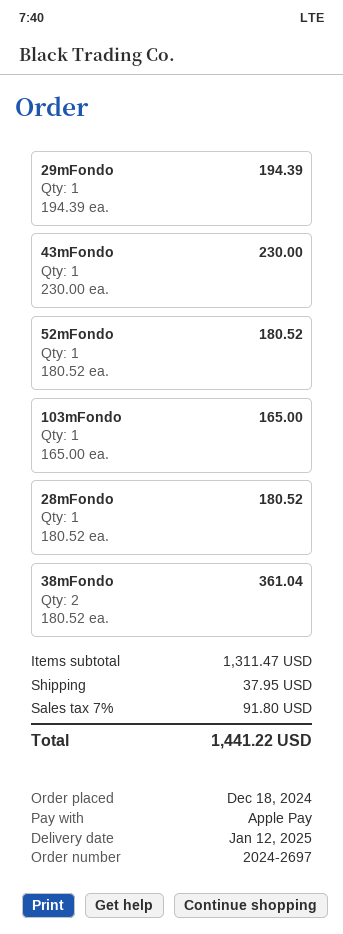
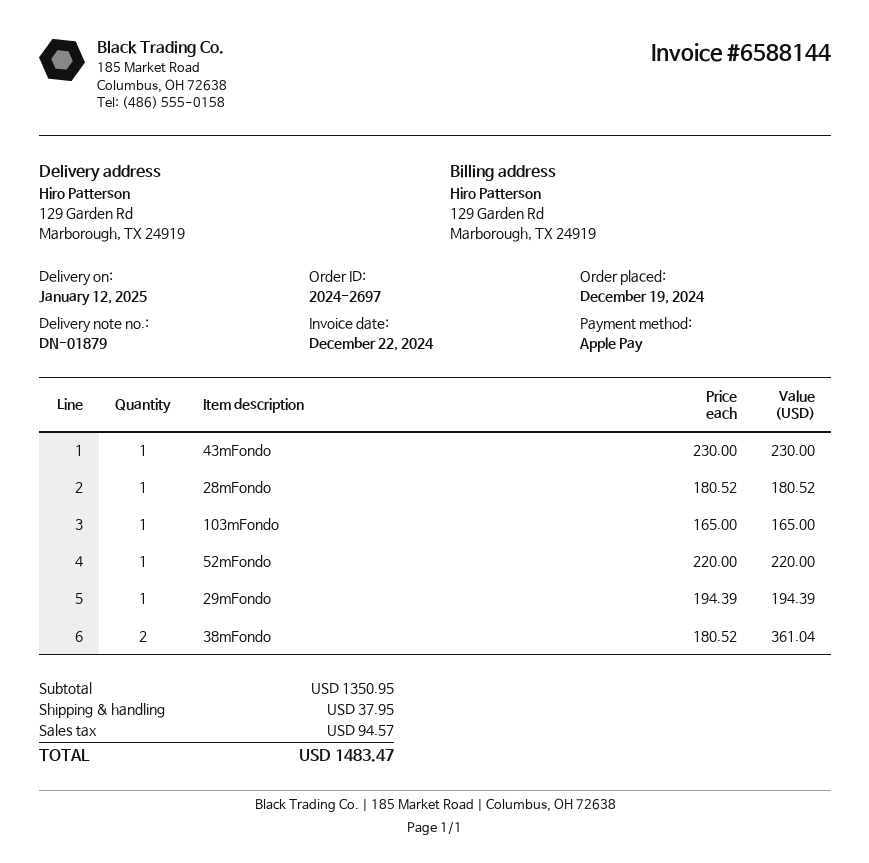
order date: 2024-12-18 -> 2024-12-19
52mFondo: 1 x 180.52 = 180.52 -> 1 x 220.00 = 220.00
subtotal: 1311.47 -> 1350.95
tax: 91.80 -> 94.57
total: 1441.22 -> 1483.47

